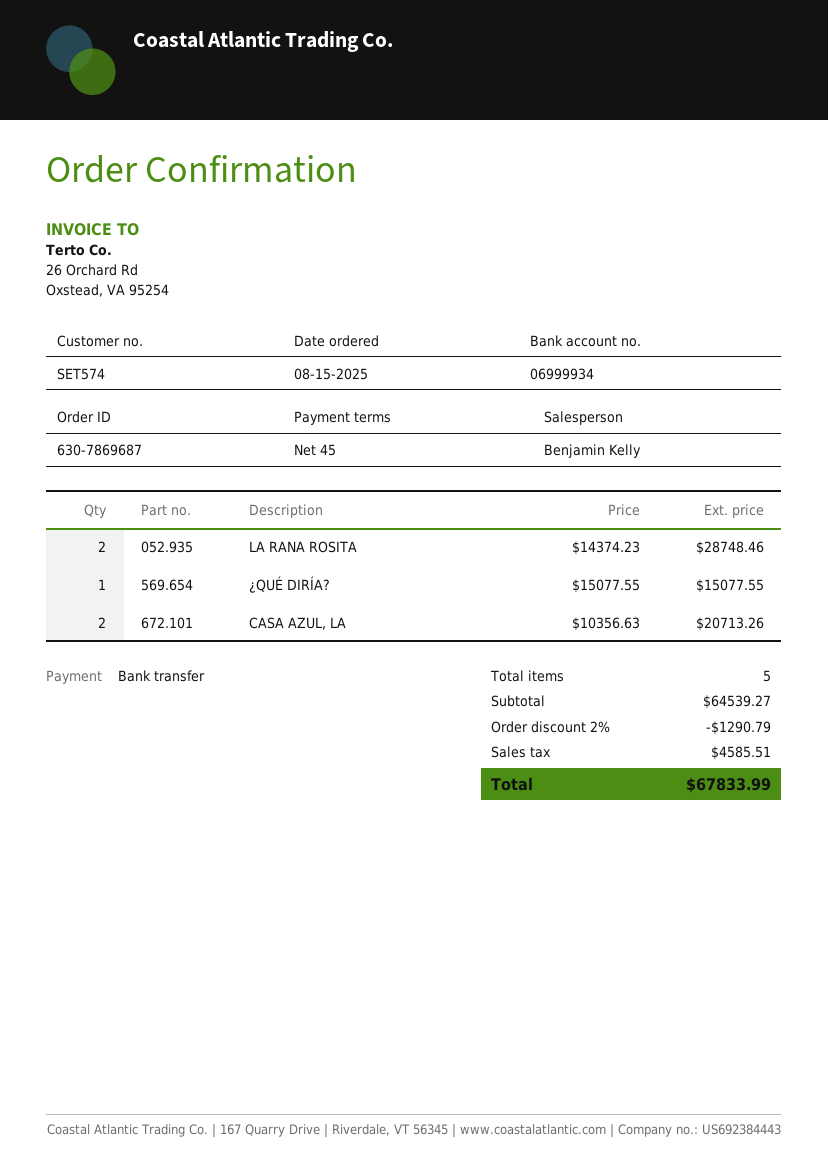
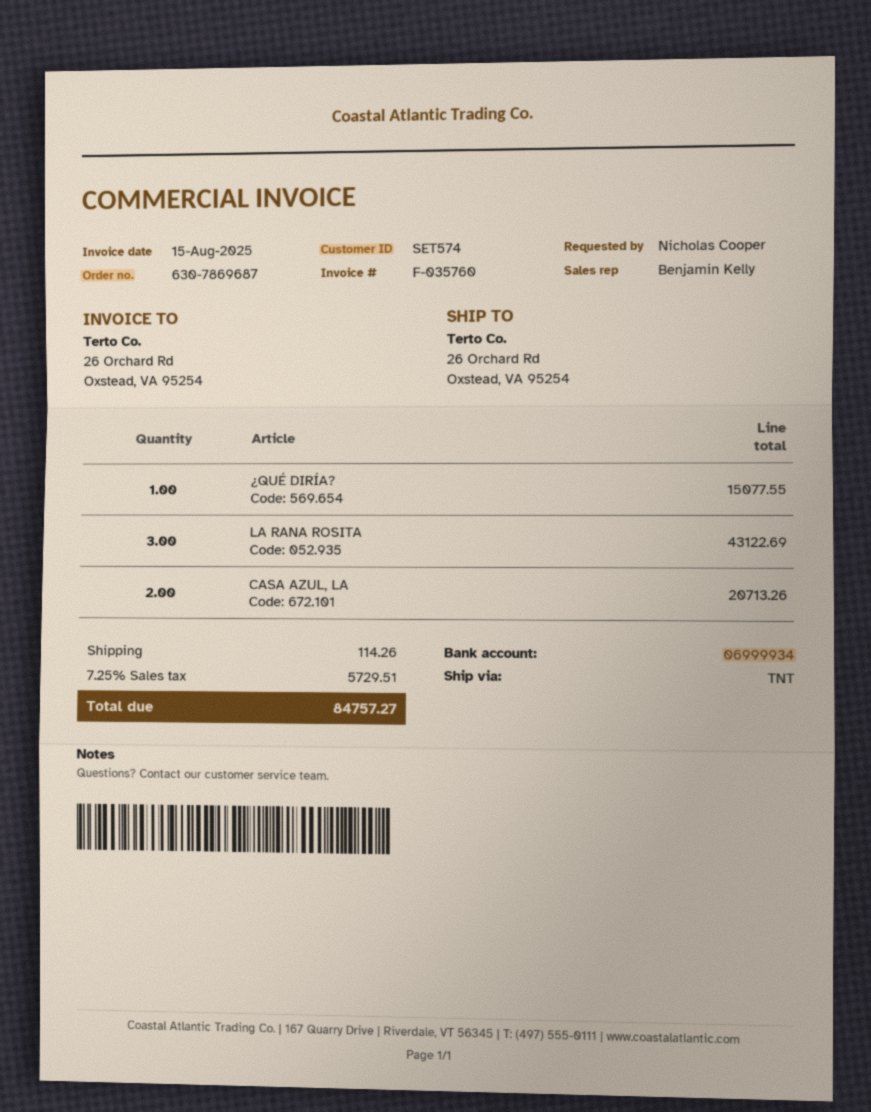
LA RANA ROSITA: 2 for 28748.46 -> 3 for 43122.69
discount: 2% = 1290.79 -> none
shipping: none -> 114.26
tax: 4585.51 -> 5729.51
total: 67833.99 -> 84757.27

